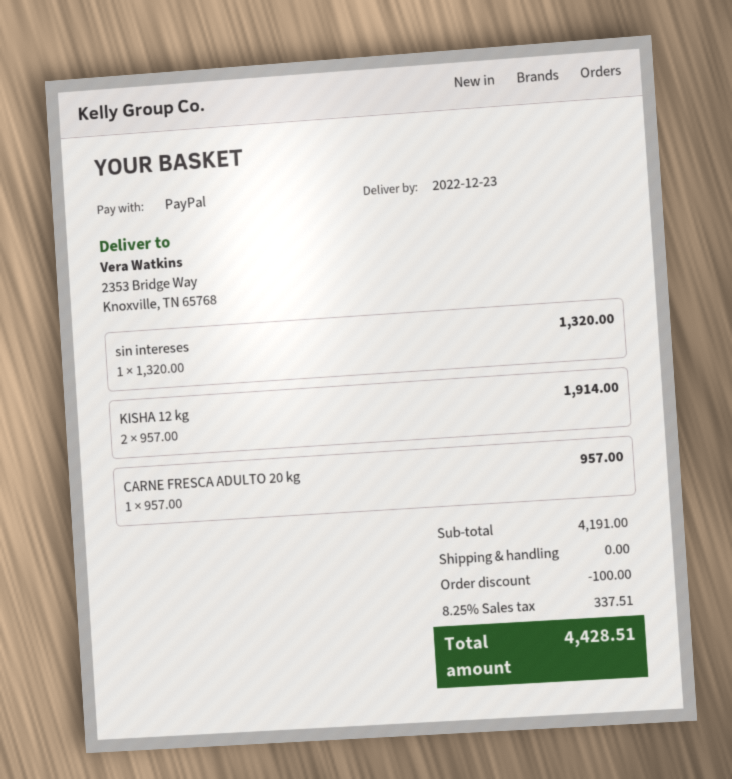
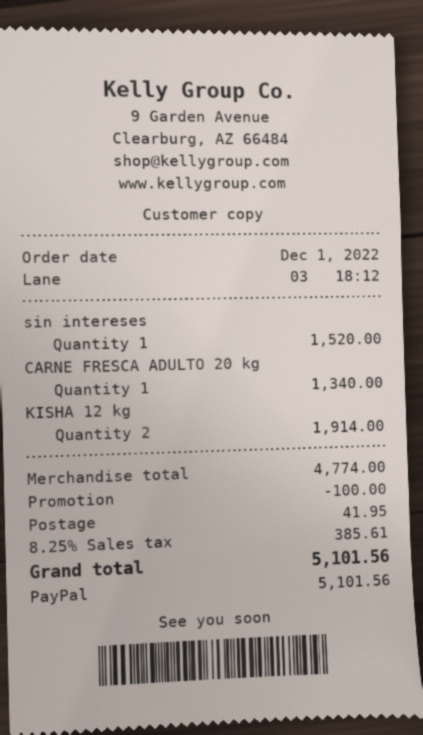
sin intereses: 1 for 1320.00 -> 1 for 1520.00
CARNE FRESCA ADULTO 20 kg: 1 for 957.00 -> 1 for 1340.00
subtotal: 4191.00 -> 4774.00
shipping: 0.00 -> 41.95
tax: 8.25% = 337.51 -> 8.25% = 385.61
total: 4428.51 -> 5101.56

